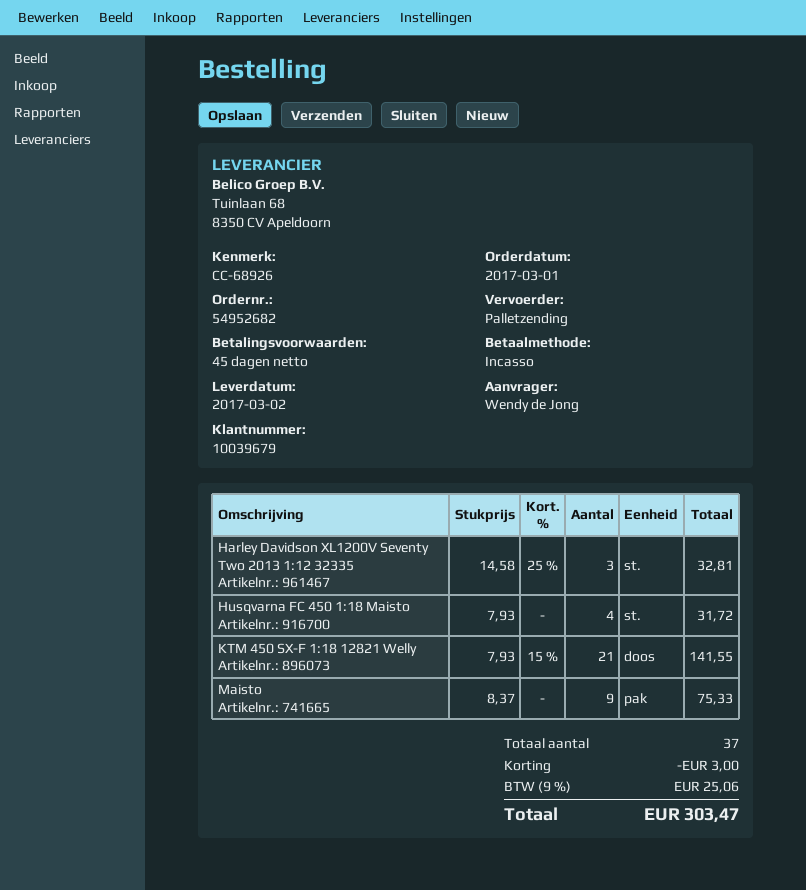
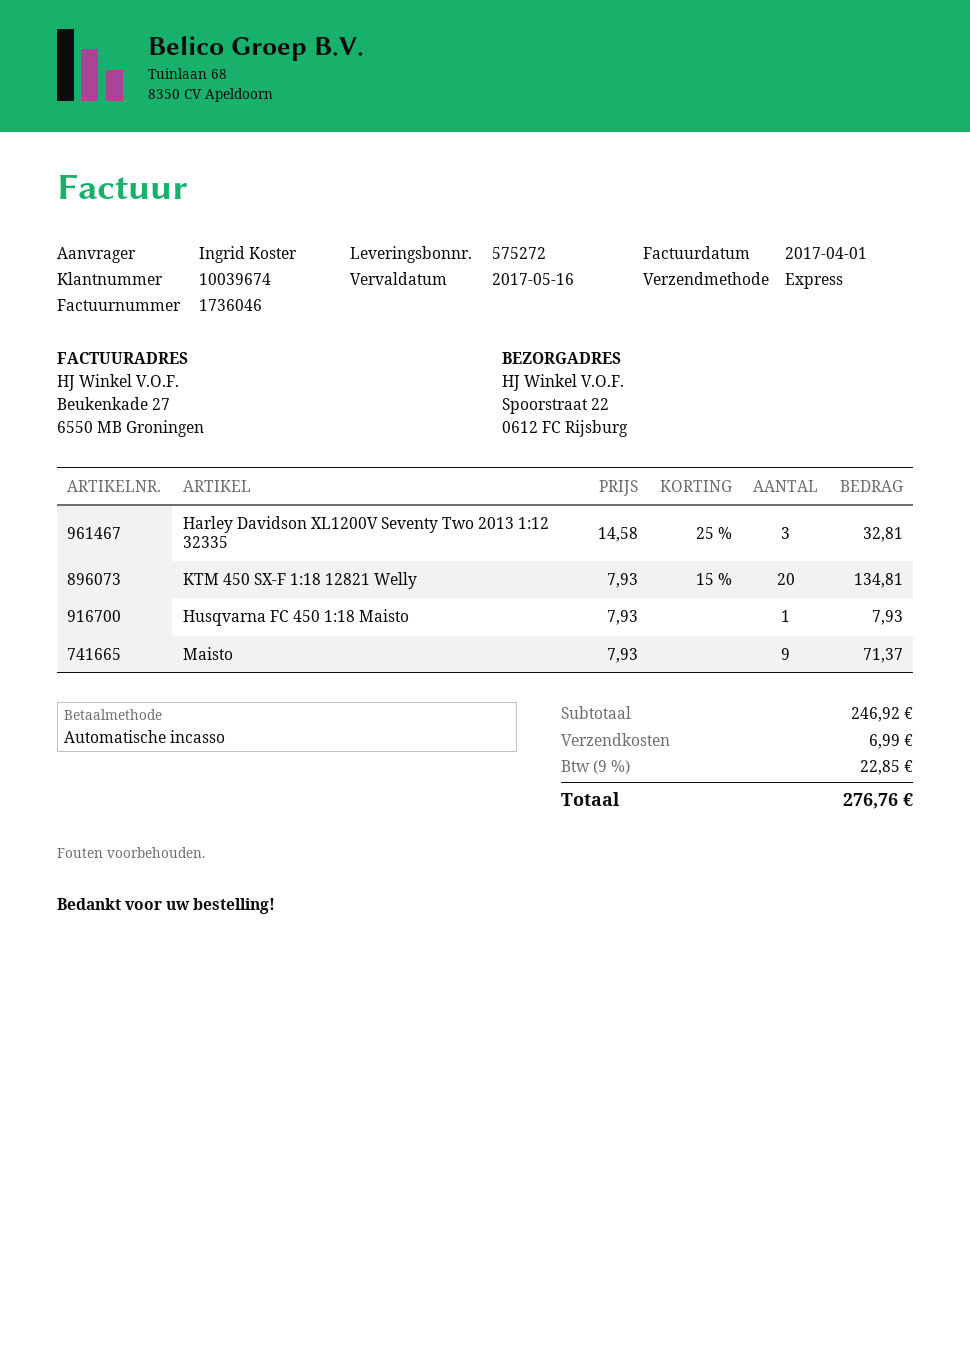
customer number: 10039679 -> 10039674
ordered by: Wendy de Jong -> Ingrid Koster
shipping method: pallet freight -> express
Husqvarna FC 450 1:18 Maisto: 4 x 7.93 = 31.72 -> 1 x 7.93 = 7.93
KTM 450 SX-F 1:18 12821 Welly: 21 x 7.93 - 15% = 141.55 -> 20 x 7.93 - 15% = 134.81
Maisto: 9 x 8.37 = 75.33 -> 9 x 7.93 = 71.37
discount: 3.00 -> none
shipping: none -> 6.99
tax: 9% = 25.06 -> 9% = 22.85
total: 303.47 -> 276.76

